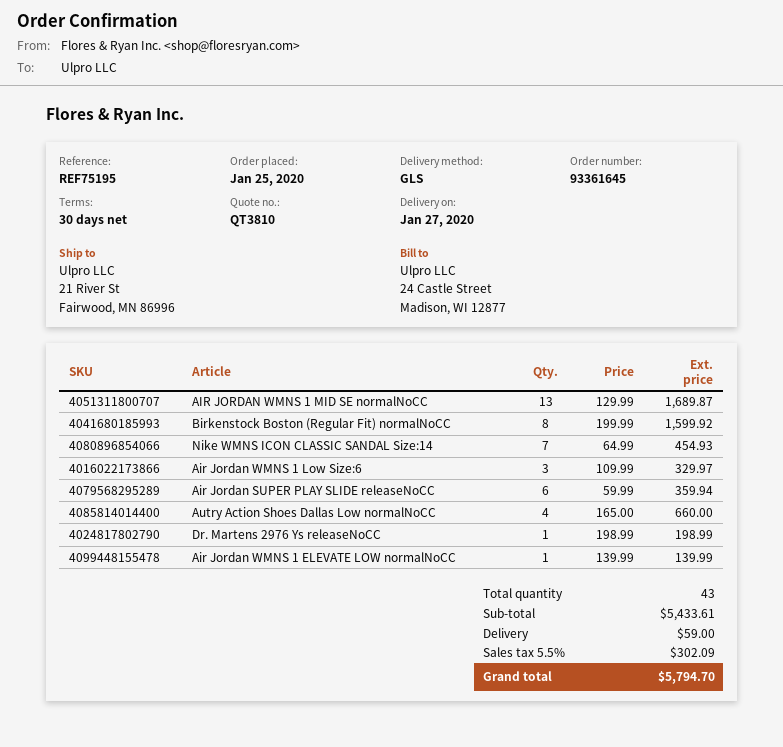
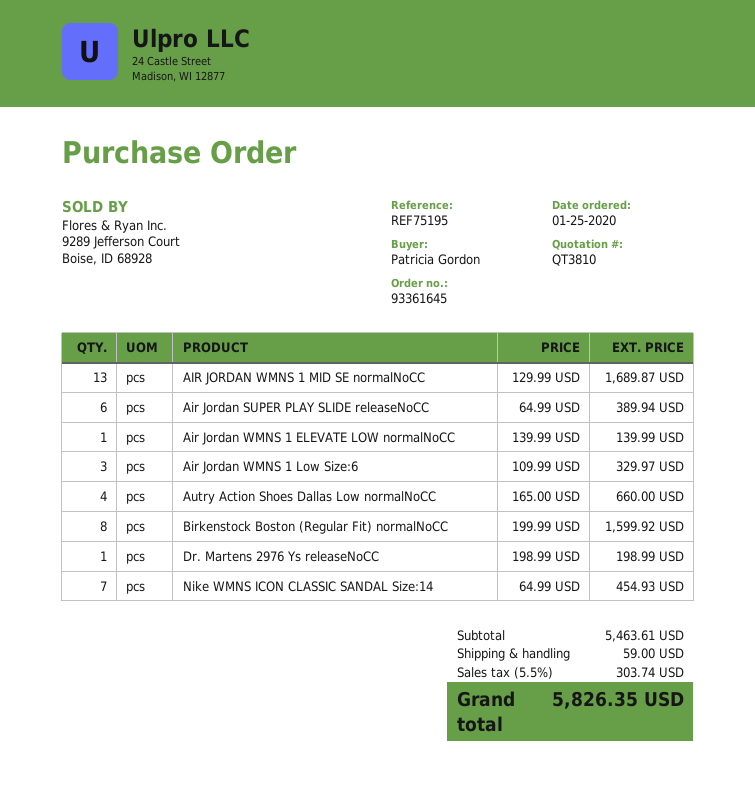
Air Jordan SUPER PLAY SLIDE releaseNoCC: 6 x 59.99 = 359.94 -> 6 x 64.99 = 389.94
subtotal: 5433.61 -> 5463.61
tax: 5.5% = 302.09 -> 5.5% = 303.74
total: 5794.70 -> 5826.35

